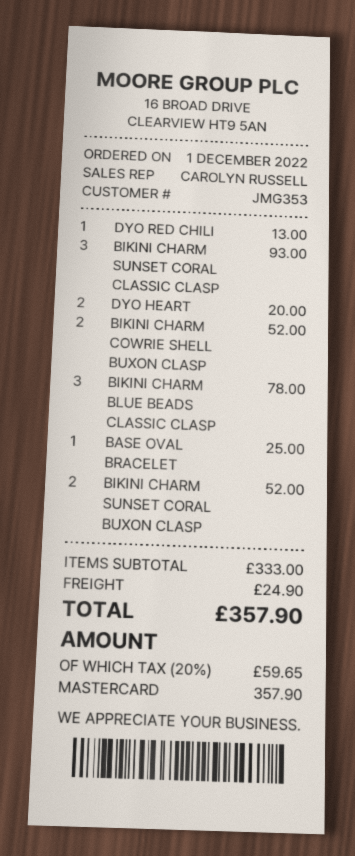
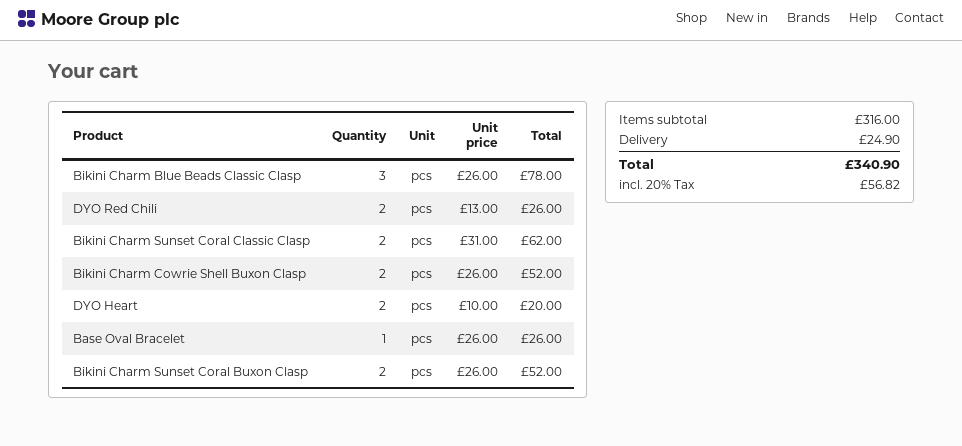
DYO RED CHILI: 1 for 13.00 -> 2 for 26.00
BIKINI CHARM SUNSET CORAL CLASSIC CLASP: 3 for 93.00 -> 2 for 62.00
BASE OVAL BRACELET: 1 for 25.00 -> 1 for 26.00
subtotal: 333.00 -> 316.00
tax: 20% = 59.65 -> 20% = 56.82
total: 357.90 -> 340.90

